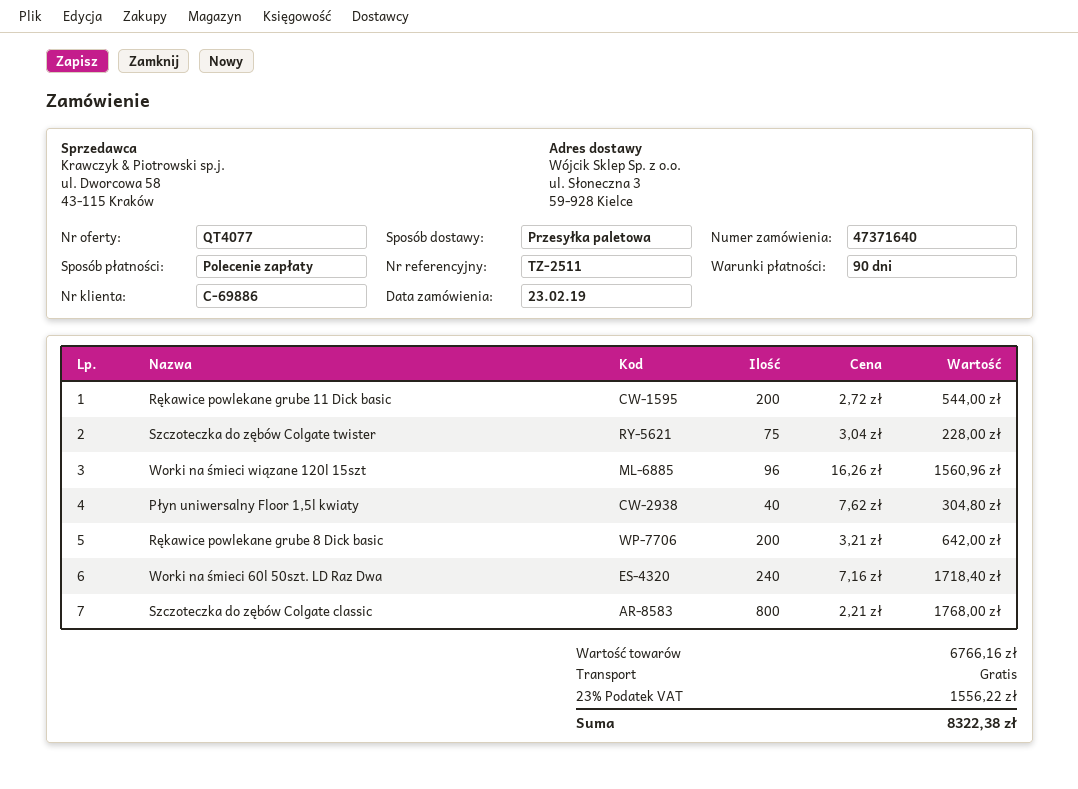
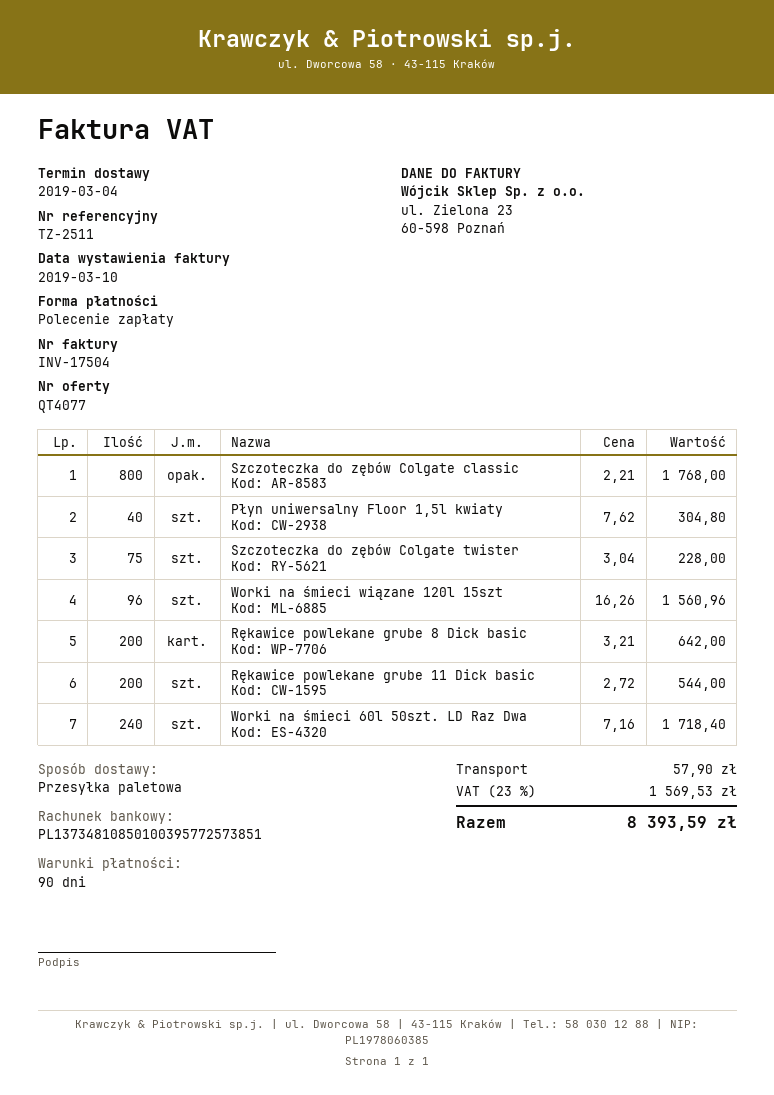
shipping: 0.00 -> 57.90
tax: 23% = 1556.22 -> 23% = 1569.53
total: 8322.38 -> 8393.59

